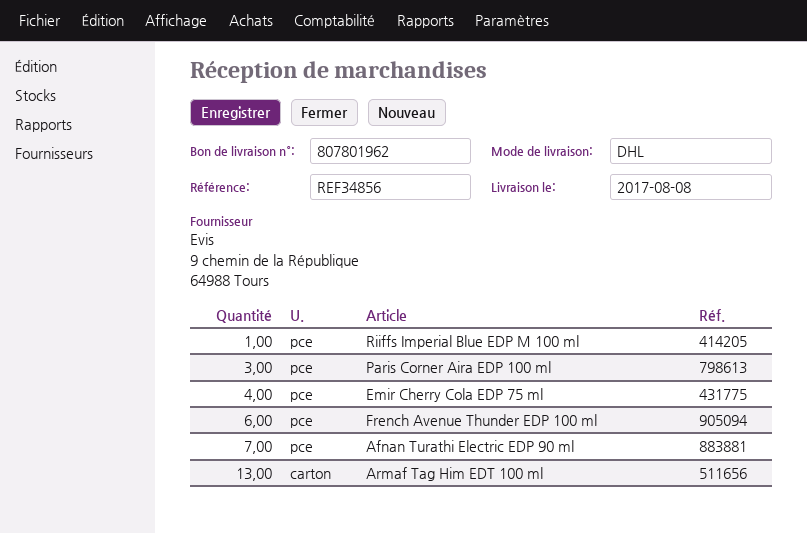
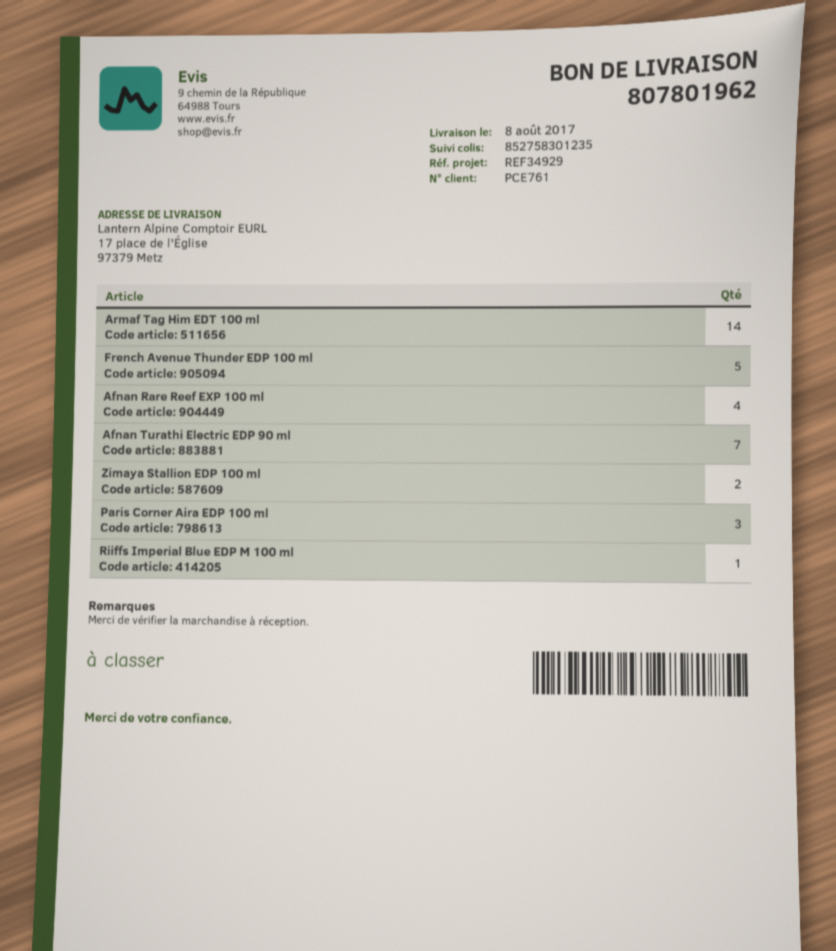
reference: REF34856 -> REF34929
Emir Cherry Cola EDP 75 ml: 4 -> none
French Avenue Thunder EDP 100 ml: 6 -> 5
Armaf Tag Him EDT 100 ml: 13 -> 14
Afnan Rare Reef EXP 100 ml: none -> 4
Zimaya Stallion EDP 100 ml: none -> 2

